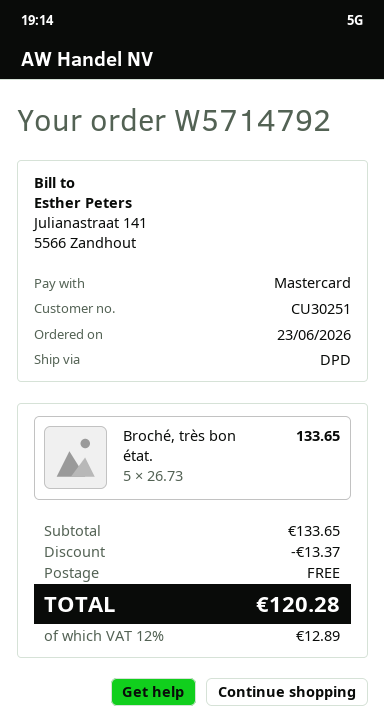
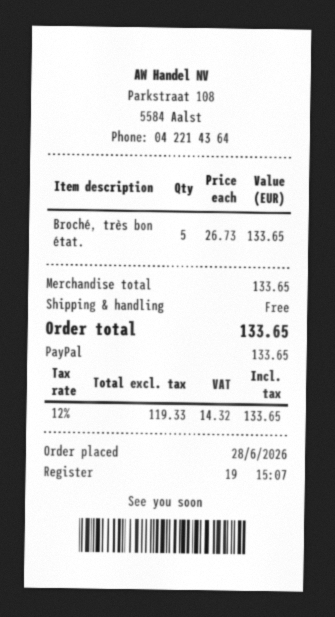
order date: 2026-06-23 -> 2026-06-28
payment method: Mastercard -> PayPal
discount: 13.37 -> none
tax: 12% = 12.89 -> 12% = 14.32
total: 120.28 -> 133.65

